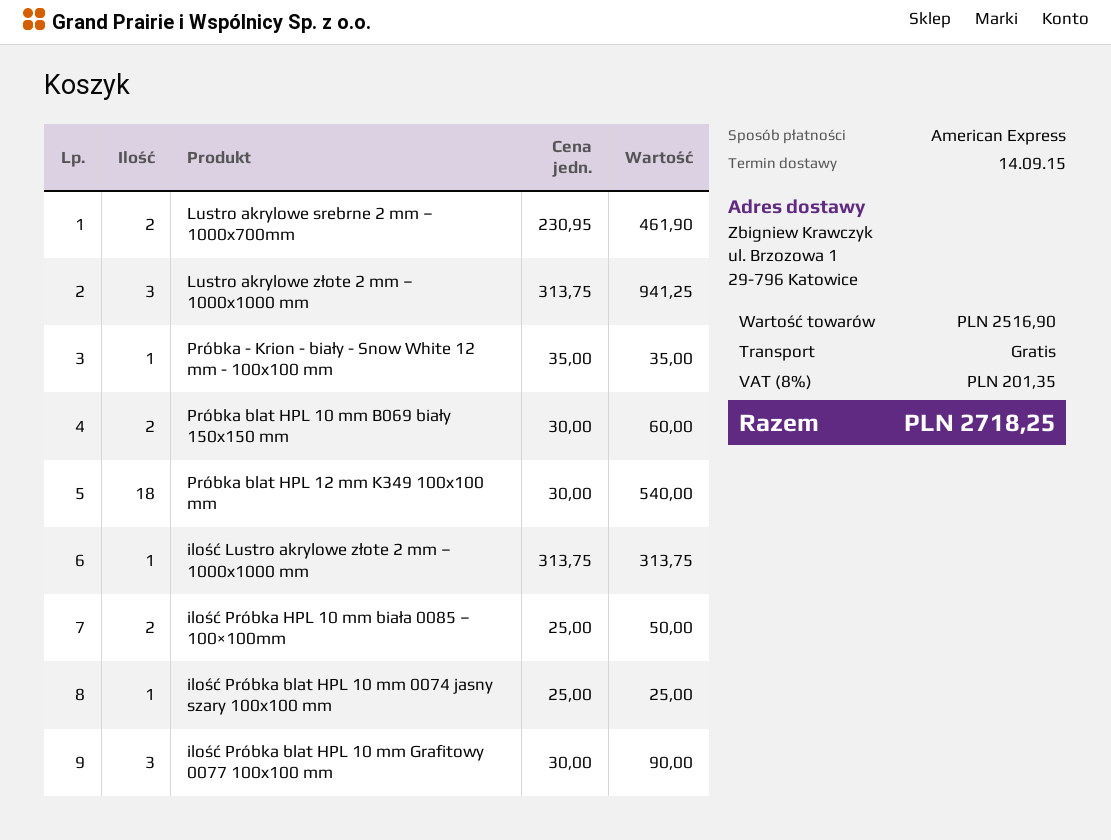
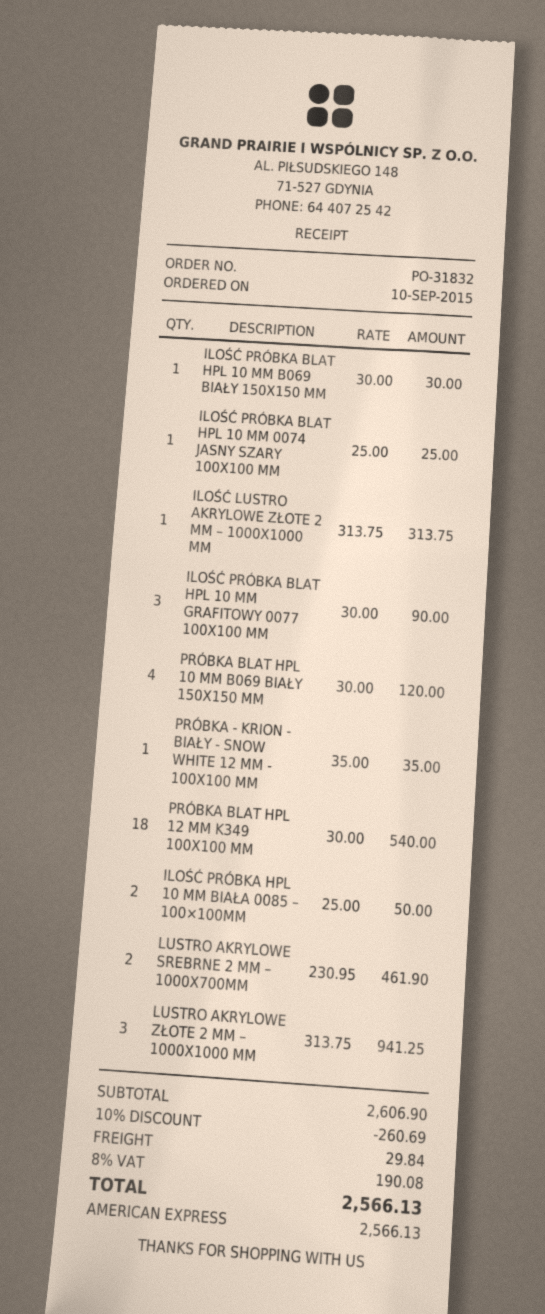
Próbka blat HPL 10 mm B069 biały 150x150 mm: 2 x 30.00 = 60.00 -> 4 x 30.00 = 120.00
ILOŚĆ PRÓBKA BLAT HPL 10 MM B069 BIAŁY 150X150 MM: none -> 1 x 30.00 = 30.00
subtotal: 2516.90 -> 2606.90
discount: none -> 10% = 260.69
shipping: 0.00 -> 29.84
tax: 8% = 201.35 -> 8% = 190.08
total: 2718.25 -> 2566.13

